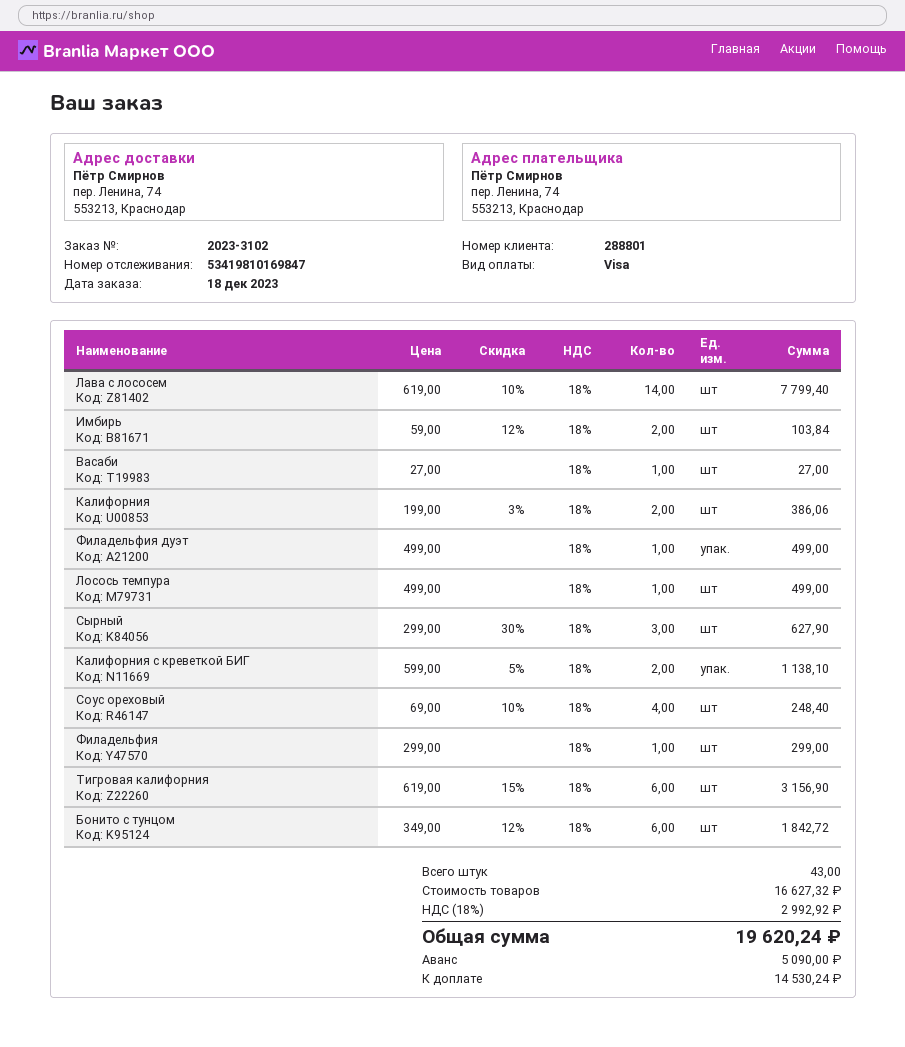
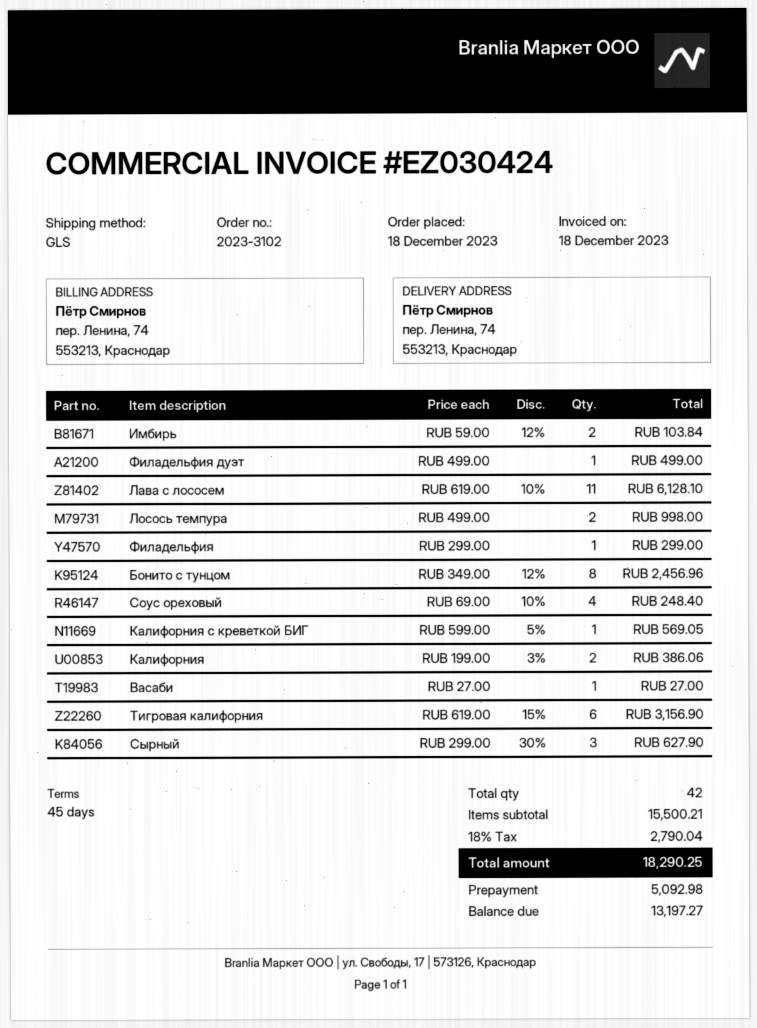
Лава с лососем: 14 x 619.00 - 10% = 7799.40 -> 11 x 619.00 - 10% = 6128.10
Лосось темпура: 1 x 499.00 = 499.00 -> 2 x 499.00 = 998.00
Калифорния с креветкой БИГ: 2 x 599.00 - 5% = 1138.10 -> 1 x 599.00 - 5% = 569.05
Бонито с тунцом: 6 x 349.00 - 12% = 1842.72 -> 8 x 349.00 - 12% = 2456.96
total quantity: 43 -> 42
subtotal: 16627.32 -> 15500.21
tax: 18% = 2992.92 -> 18% = 2790.04
total: 19620.24 -> 18290.25
deposit: 5090.00 -> 5092.98
balance: 14530.24 -> 13197.27

